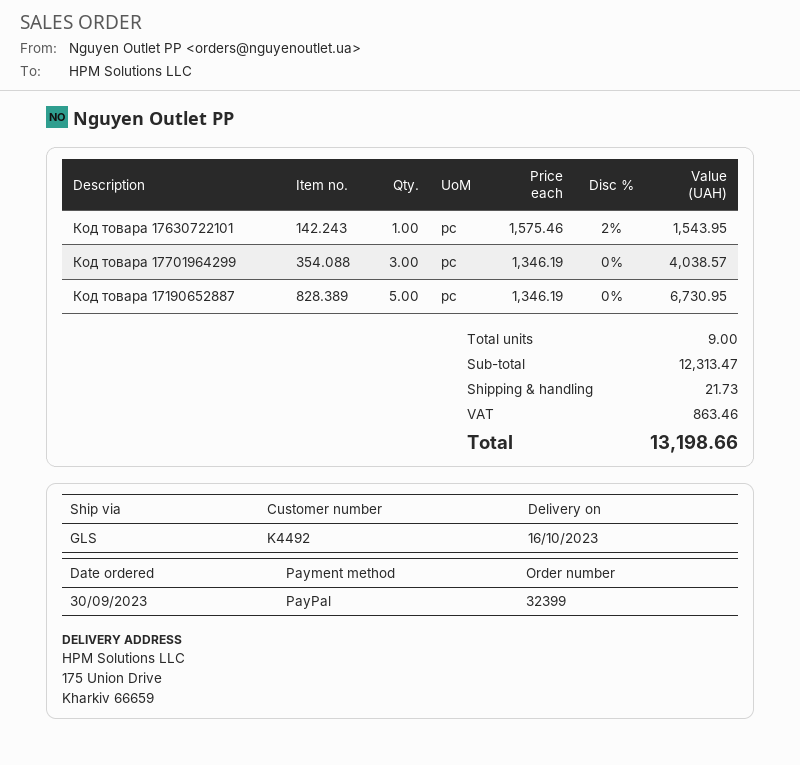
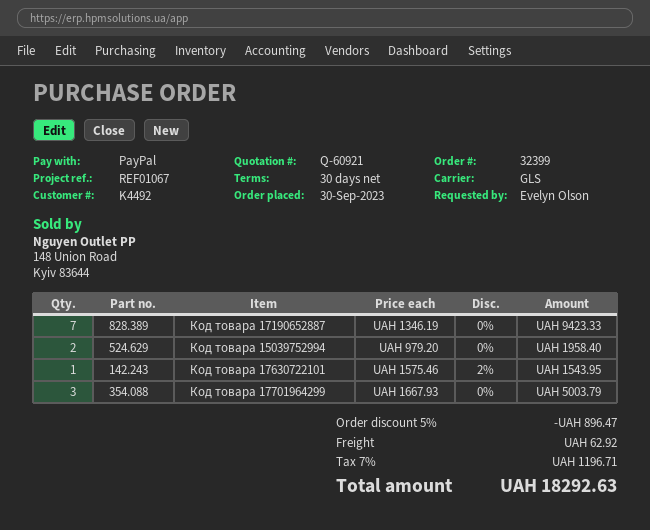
Код товара 17701964299: 3 x 1346.19 = 4038.57 -> 3 x 1667.93 = 5003.79
Код товара 17190652887: 5 x 1346.19 = 6730.95 -> 7 x 1346.19 = 9423.33
Код товара 15039752994: none -> 2 x 979.20 = 1958.40
discount: none -> 5% = 896.47
shipping: 21.73 -> 62.92
tax: 863.46 -> 1196.71
total: 13198.66 -> 18292.63

